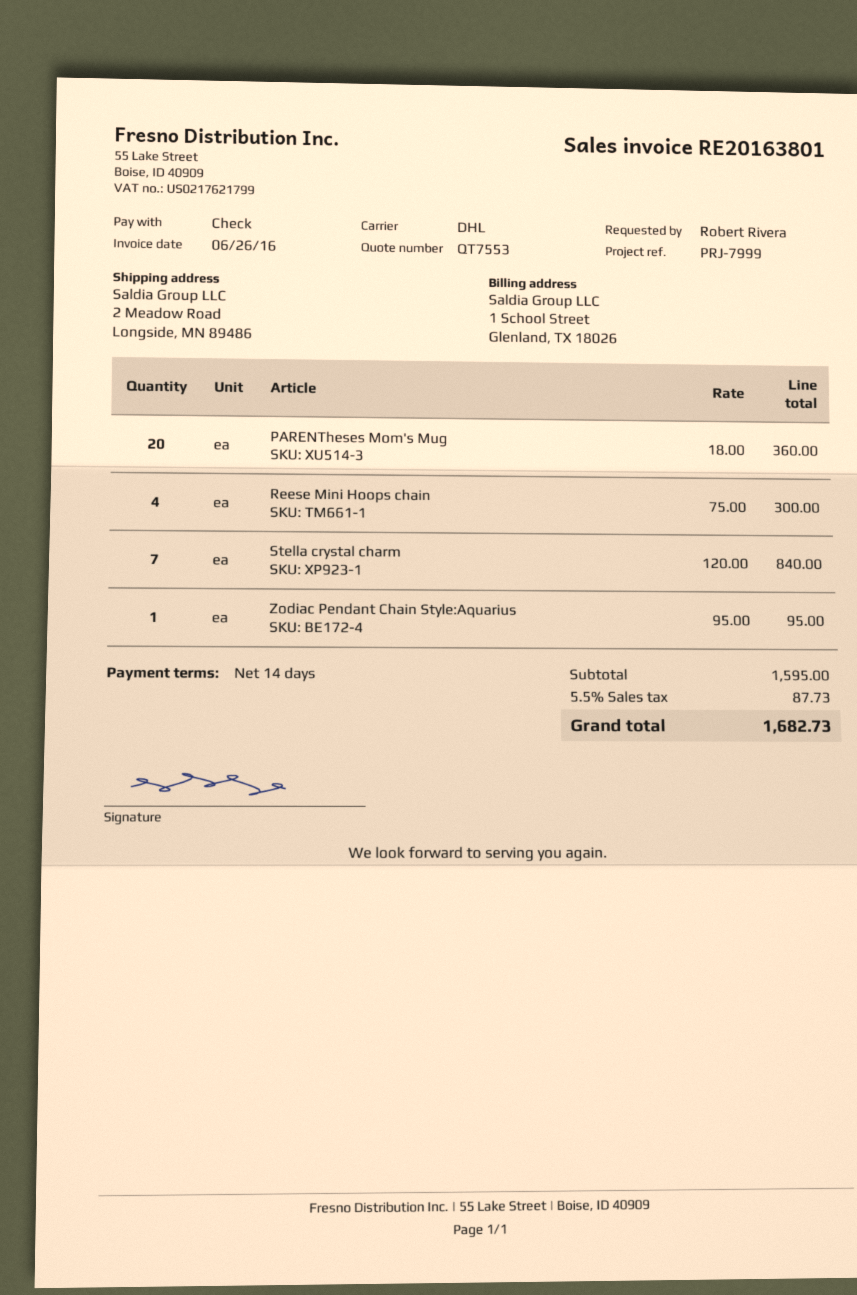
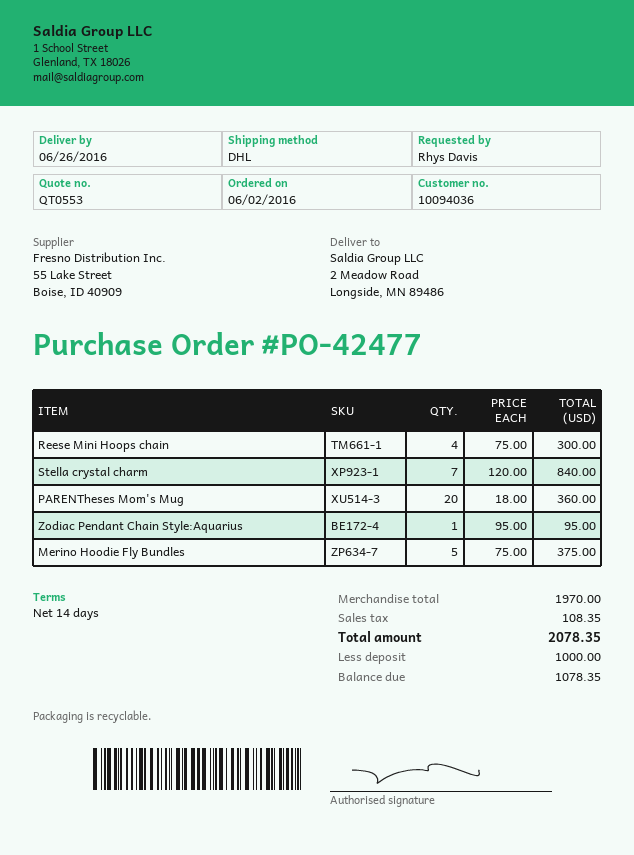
quote number: QT7553 -> QT0553
ordered by: Robert Rivera -> Rhys Davis
Merino Hoodie Fly Bundles: none -> 5 x 75.00 = 375.00
subtotal: 1595.00 -> 1970.00
tax: 87.73 -> 108.35
total: 1682.73 -> 2078.35

